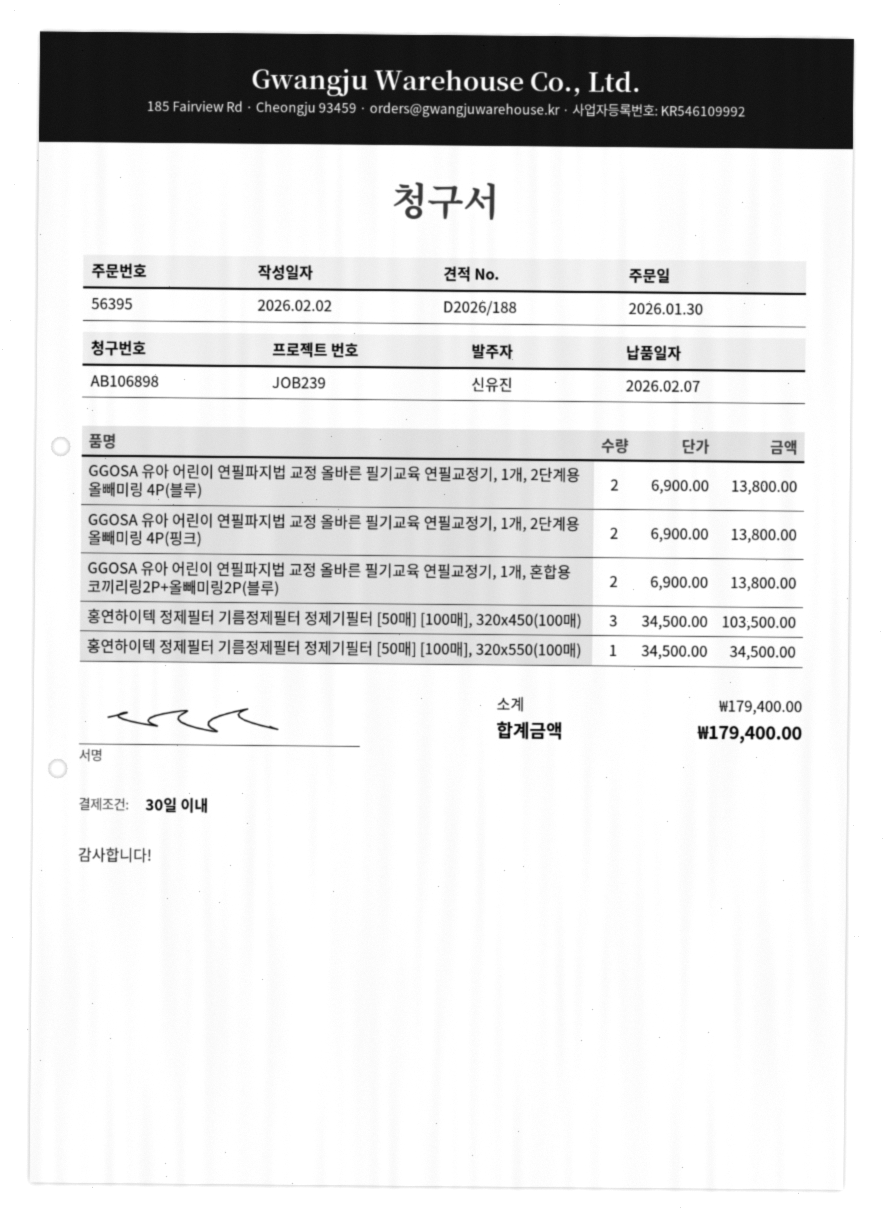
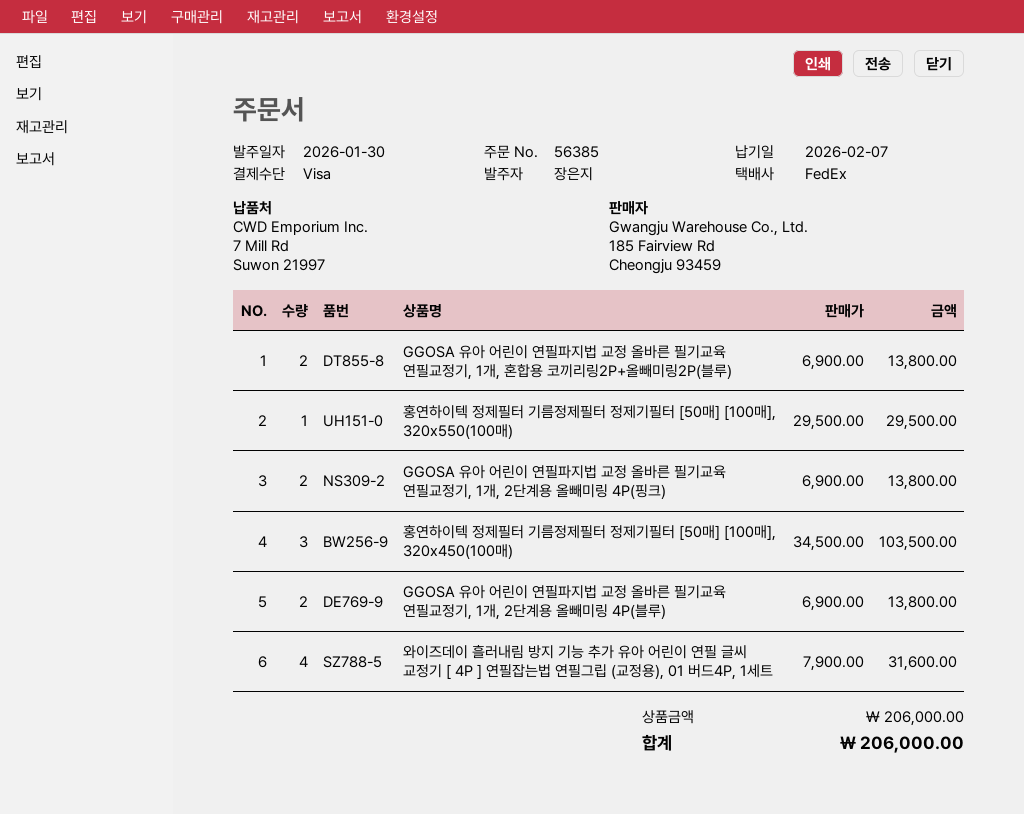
order number: 56395 -> 56385
ordered by: 신유진 -> 장은지
홍연하이텍 정제필터 기름정제필터 정제기필터 [50매] [100매], 320x550(100매): 1 x 34500.00 = 34500.00 -> 1 x 29500.00 = 29500.00
와이즈데이 흘러내림 방지 기능 추가 유아 어린이 연필 글씨 교정기 [ 4P ] 연필잡는법 연필그립 (교정용), 01 버드4P, 1세트: none -> 4 x 7900.00 = 31600.00
subtotal: 179400.00 -> 206000.00
total: 179400.00 -> 206000.00

